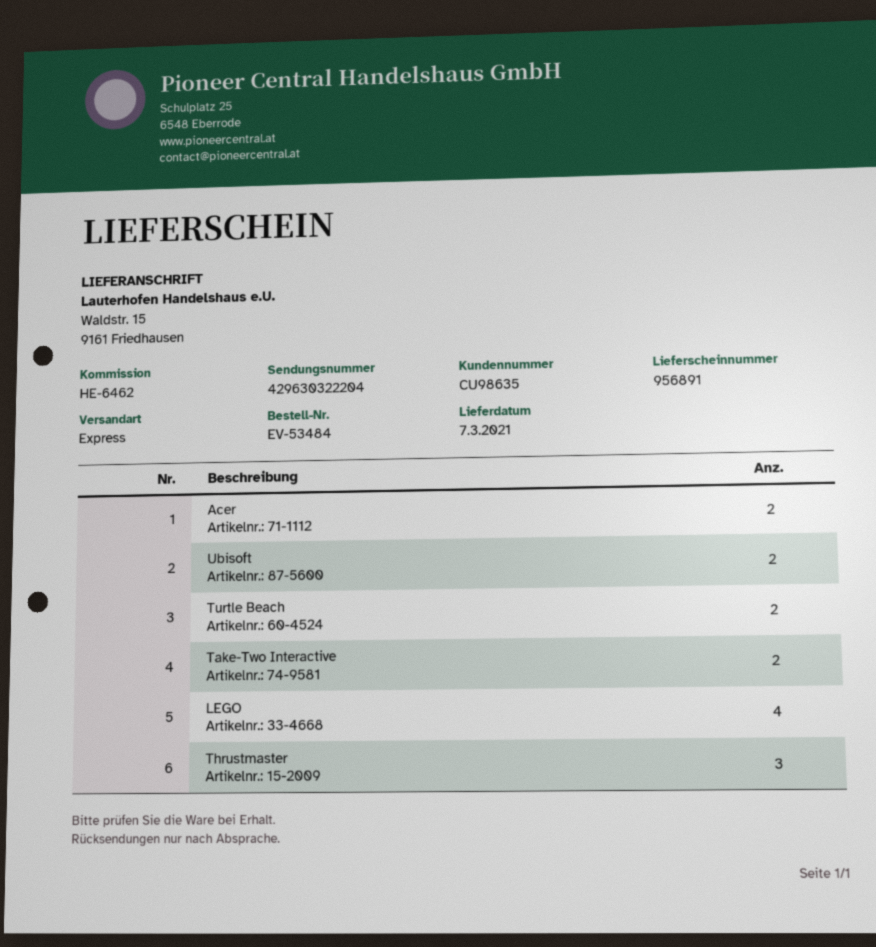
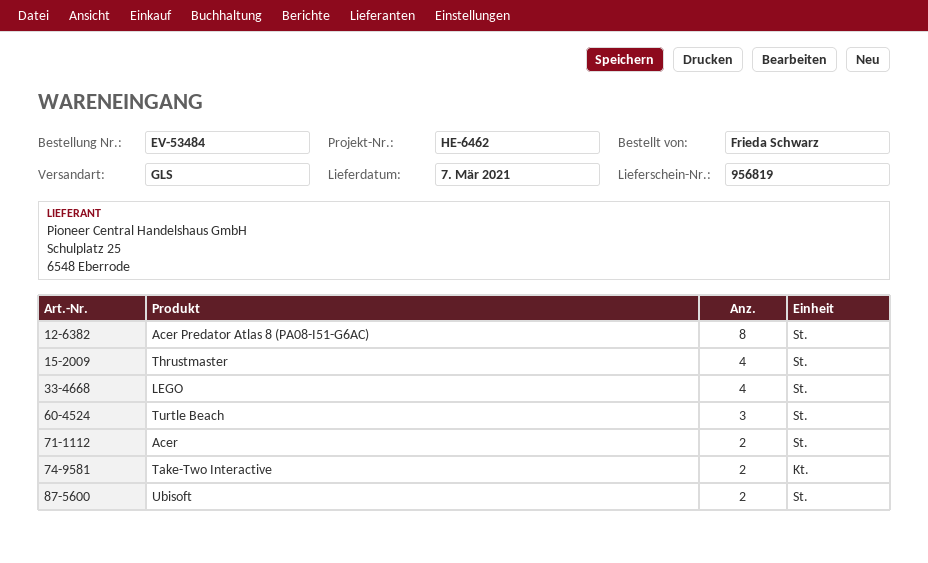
delivery note number: 956891 -> 956819
shipping method: express -> GLS
Turtle Beach: 2 -> 3
Thrustmaster: 3 -> 4
Acer Predator Atlas 8 (PA08-I51-G6AC): none -> 8

